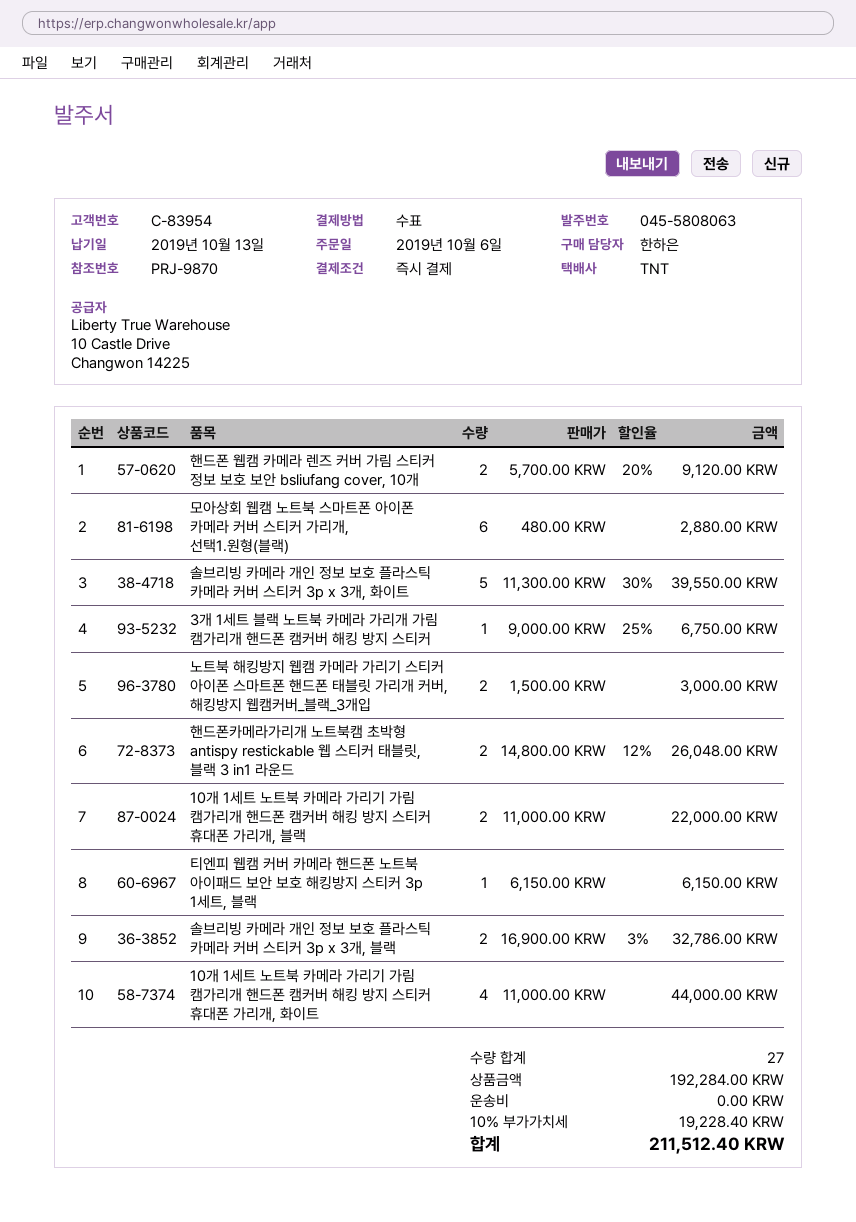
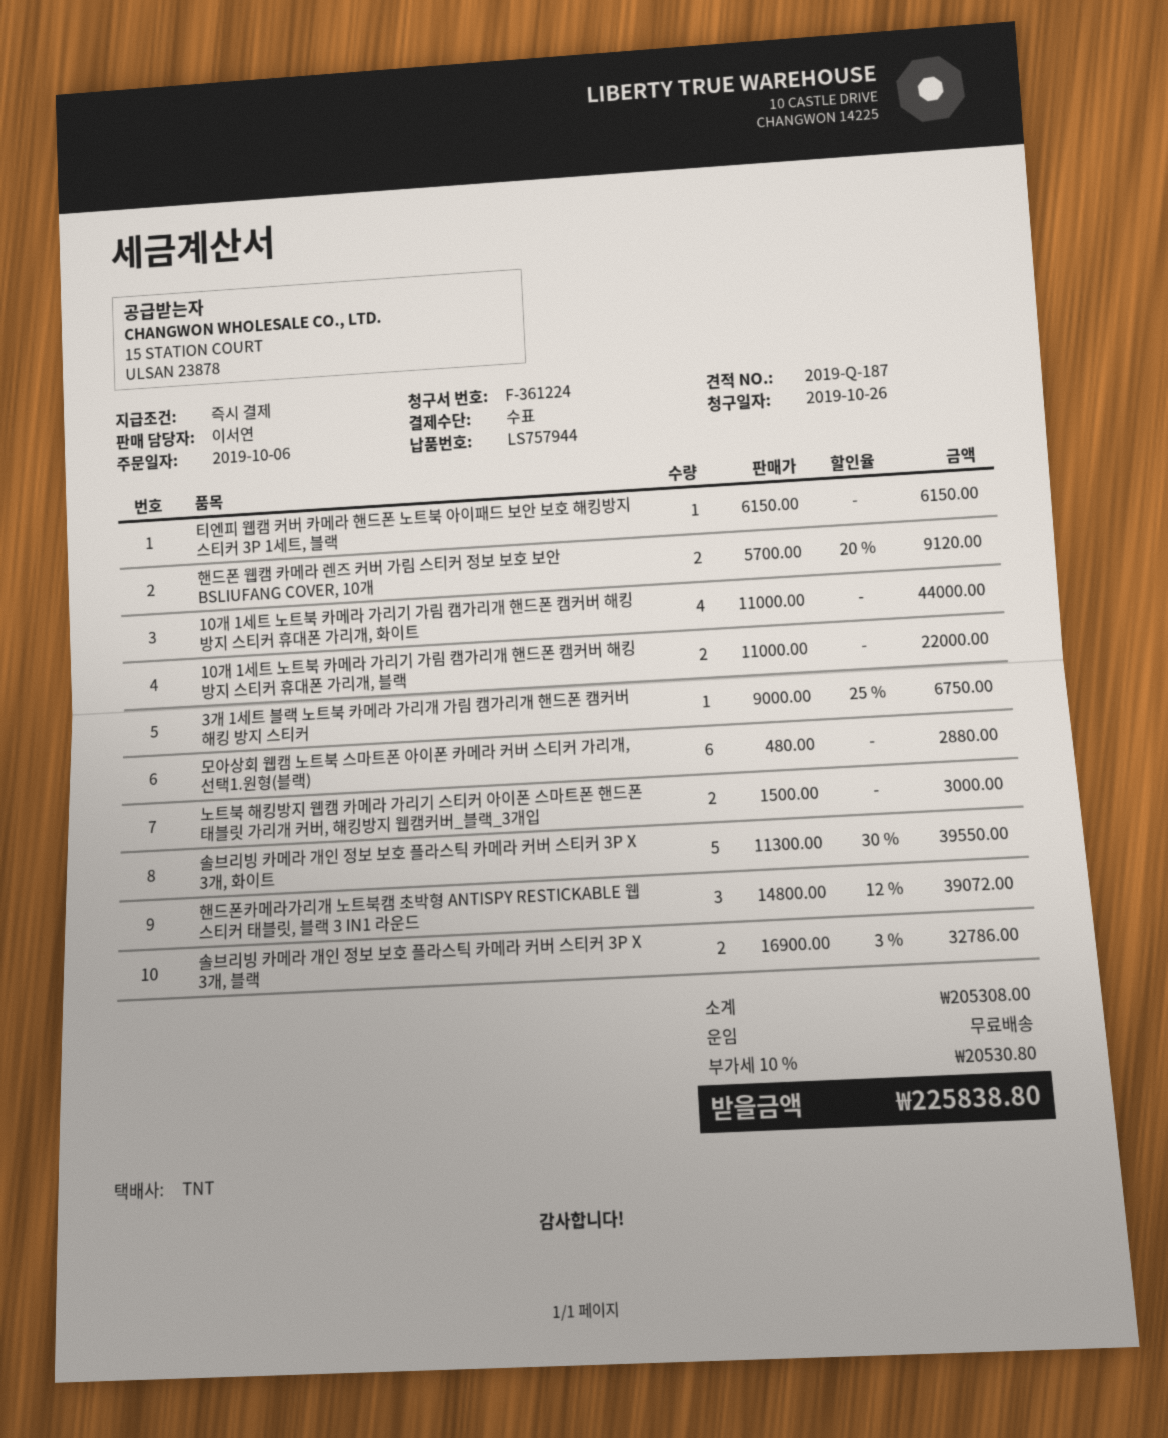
핸드폰카메라가리개 노트북캠 초박형 antispy restickable 웹 스티커 태블릿, 블랙 3 in1 라운드: 2 x 14800.00 - 12% = 26048.00 -> 3 x 14800.00 - 12% = 39072.00
subtotal: 192284.00 -> 205308.00
tax: 10% = 19228.40 -> 10% = 20530.80
total: 211512.40 -> 225838.80

